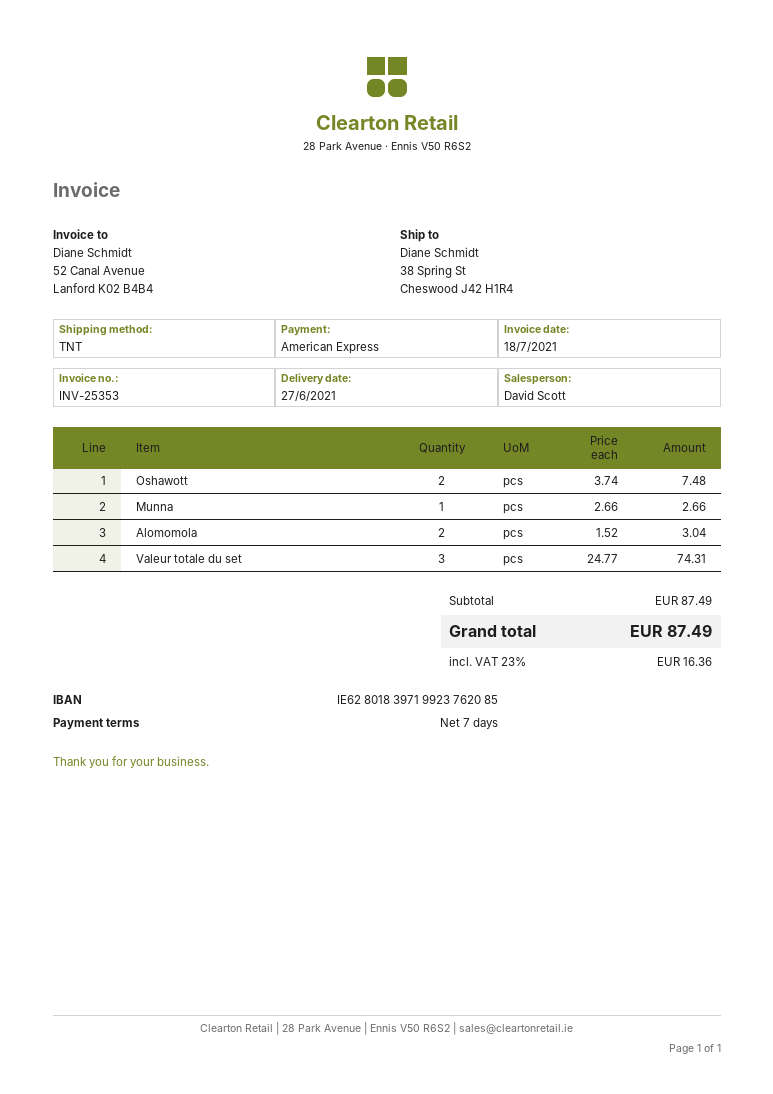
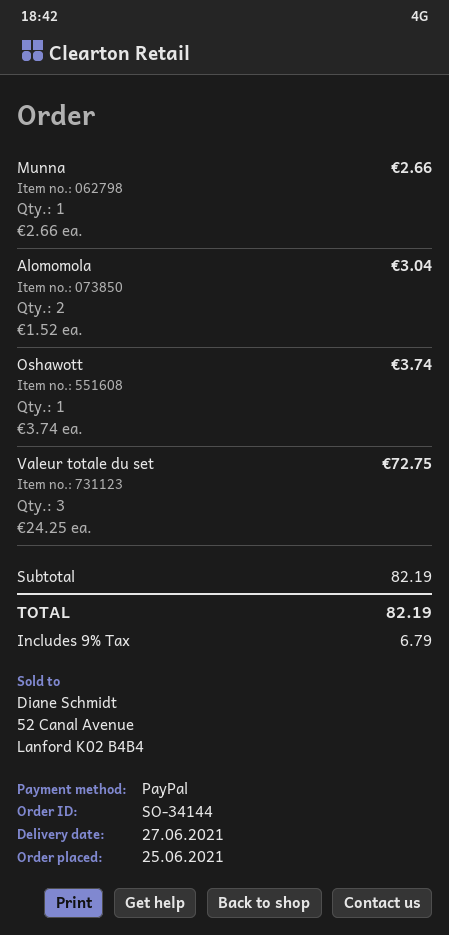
payment method: American Express -> PayPal
Oshawott: 2 x 3.74 = 7.48 -> 1 x 3.74 = 3.74
Valeur totale du set: 3 x 24.77 = 74.31 -> 3 x 24.25 = 72.75
subtotal: 87.49 -> 82.19
tax: 23% = 16.36 -> 9% = 6.79
total: 87.49 -> 82.19

